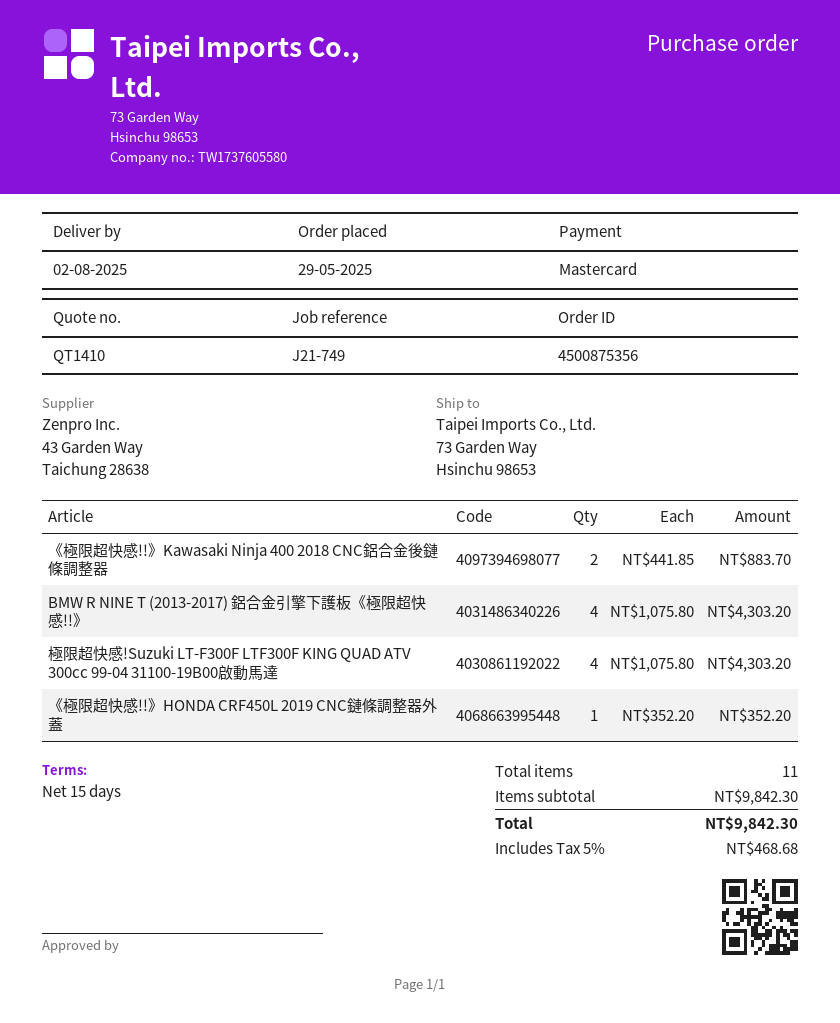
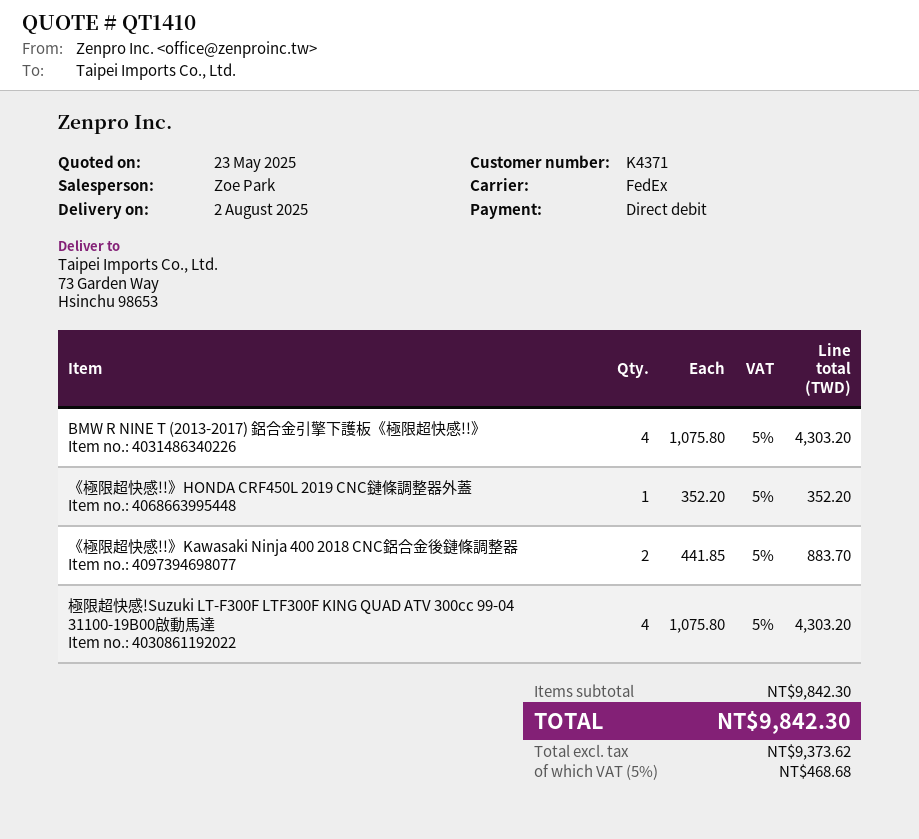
payment method: Mastercard -> direct debit

